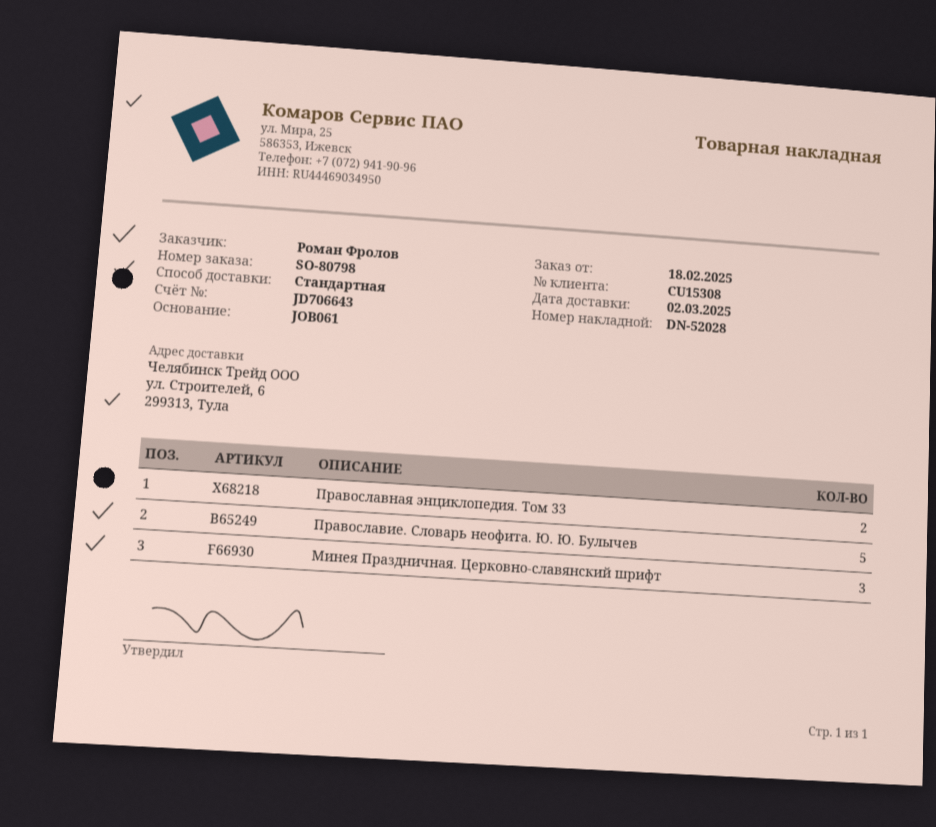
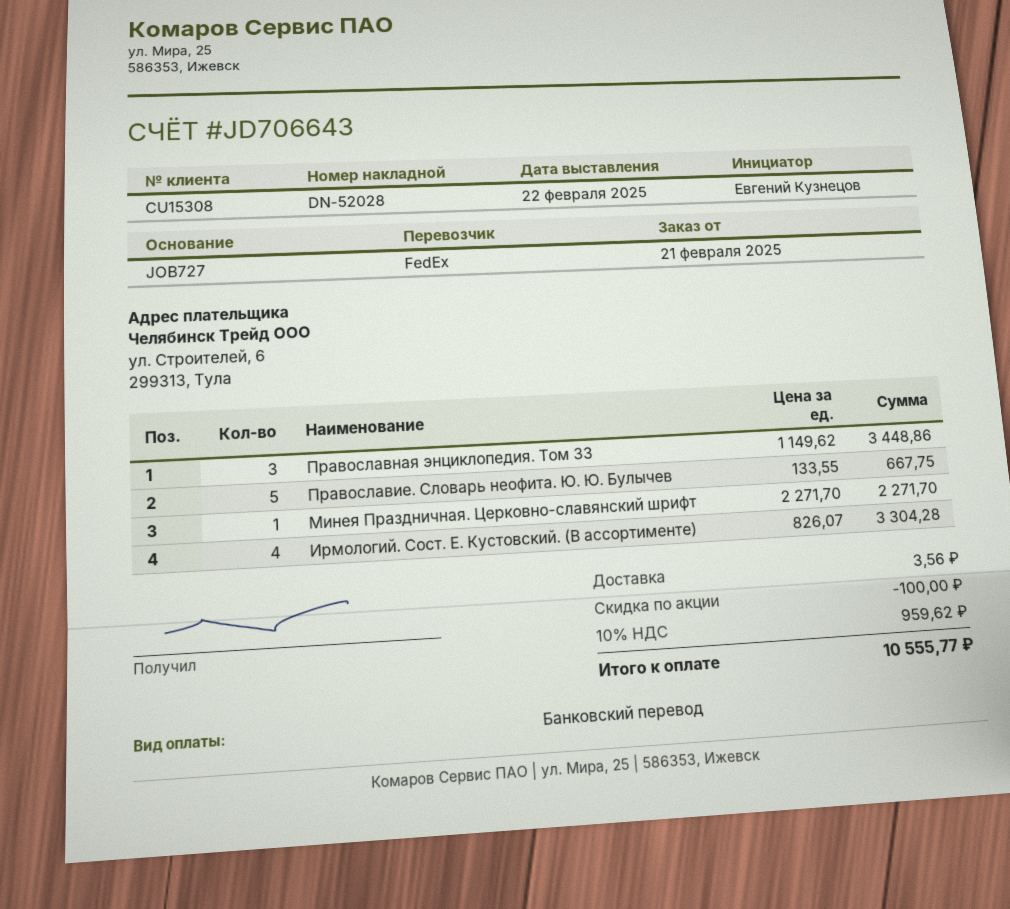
order date: 2025-02-18 -> 2025-02-21
reference: JOB061 -> JOB727
ordered by: Роман Фролов -> Евгений Кузнецов
shipping method: standard -> FedEx
Православная энциклопедия. Том 33: 2 -> 3
Минея Праздничная. Церковно-славянский шрифт: 3 -> 1
Ирмологий. Сост. Е. Кустовский. (В ассортименте): none -> 4

